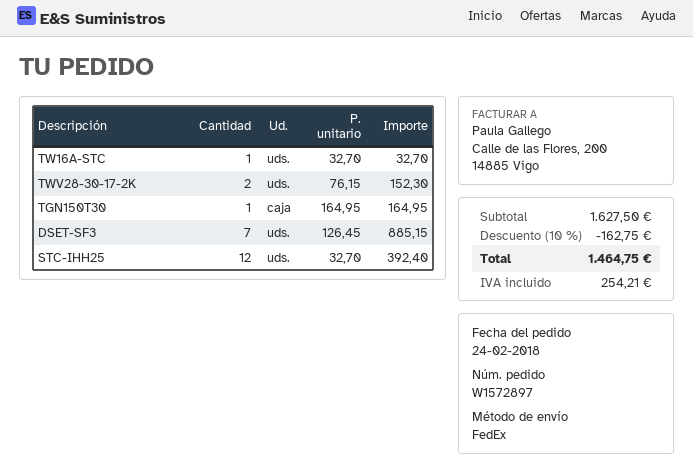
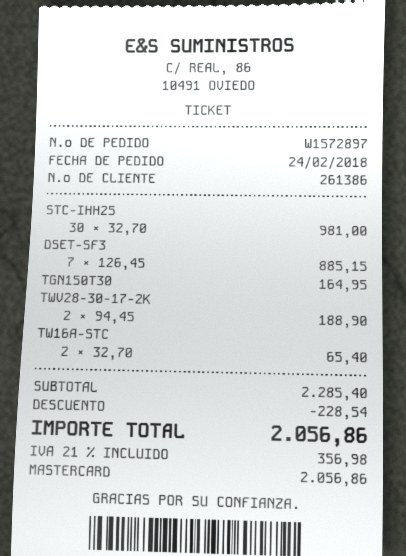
TW16A-STC: 1 x 32.70 = 32.70 -> 2 x 32.70 = 65.40
TWV28-30-17-2K: 2 x 76.15 = 152.30 -> 2 x 94.45 = 188.90
STC-IHH25: 12 x 32.70 = 392.40 -> 30 x 32.70 = 981.00
subtotal: 1627.50 -> 2285.40
discount: 162.75 -> 228.54
tax: 254.21 -> 356.98
total: 1464.75 -> 2056.86

